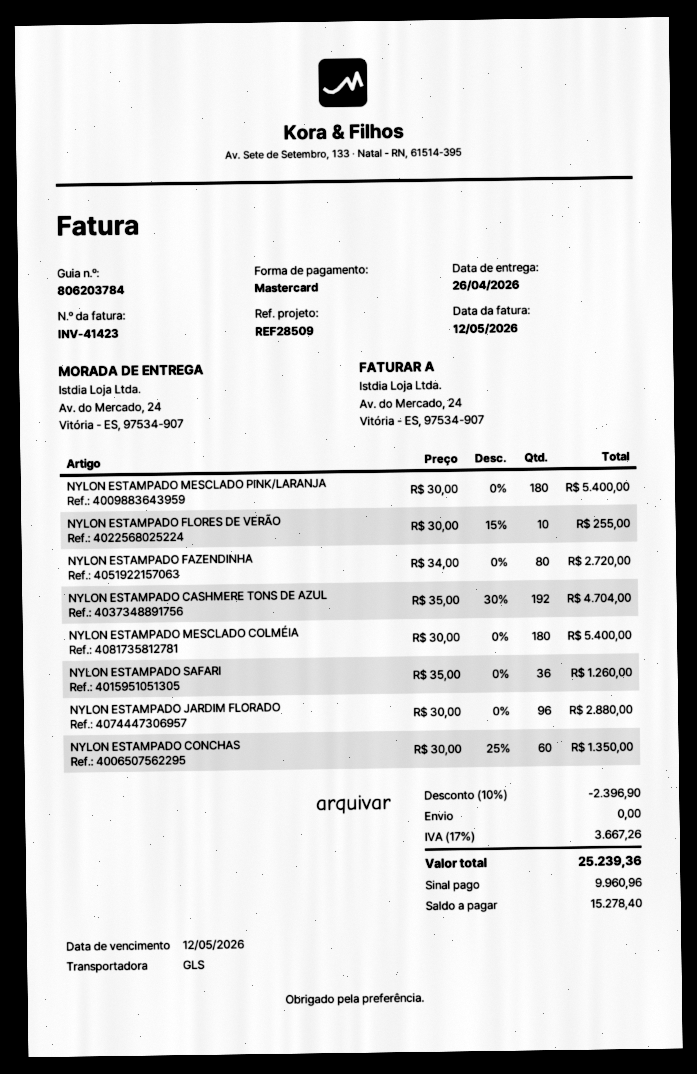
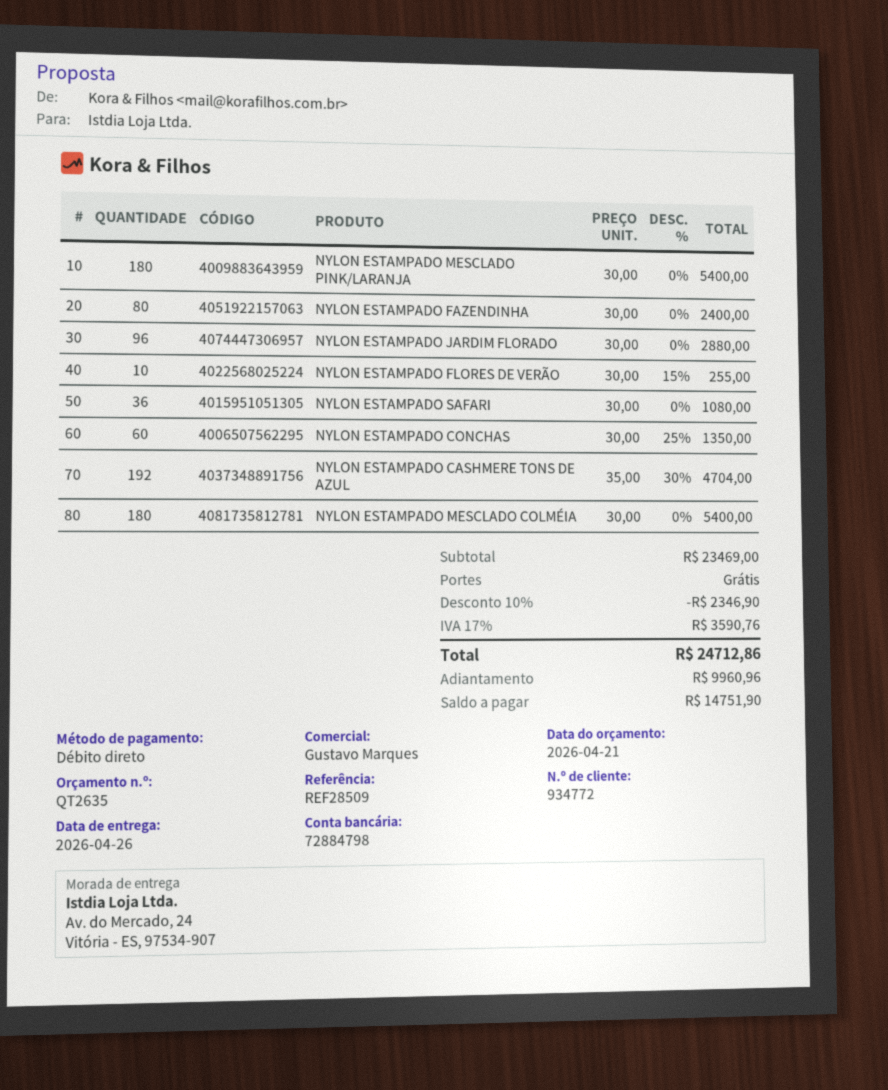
payment method: Mastercard -> direct debit
NYLON ESTAMPADO FAZENDINHA: 80 x 34.00 = 2720.00 -> 80 x 30.00 = 2400.00
NYLON ESTAMPADO SAFARI: 36 x 35.00 = 1260.00 -> 36 x 30.00 = 1080.00
discount: 10% = 2396.90 -> 10% = 2346.90
tax: 17% = 3667.26 -> 17% = 3590.76
total: 25239.36 -> 24712.86
balance: 15278.40 -> 14751.90

